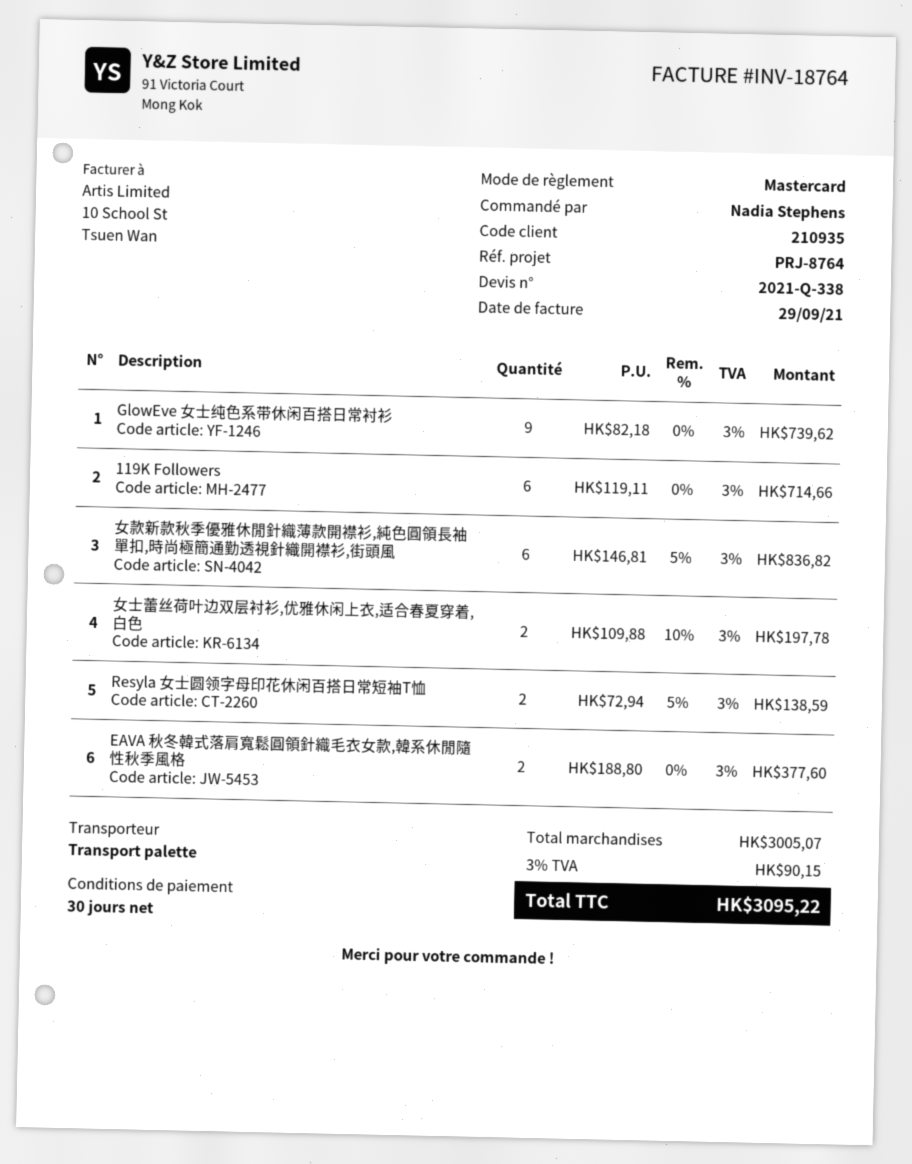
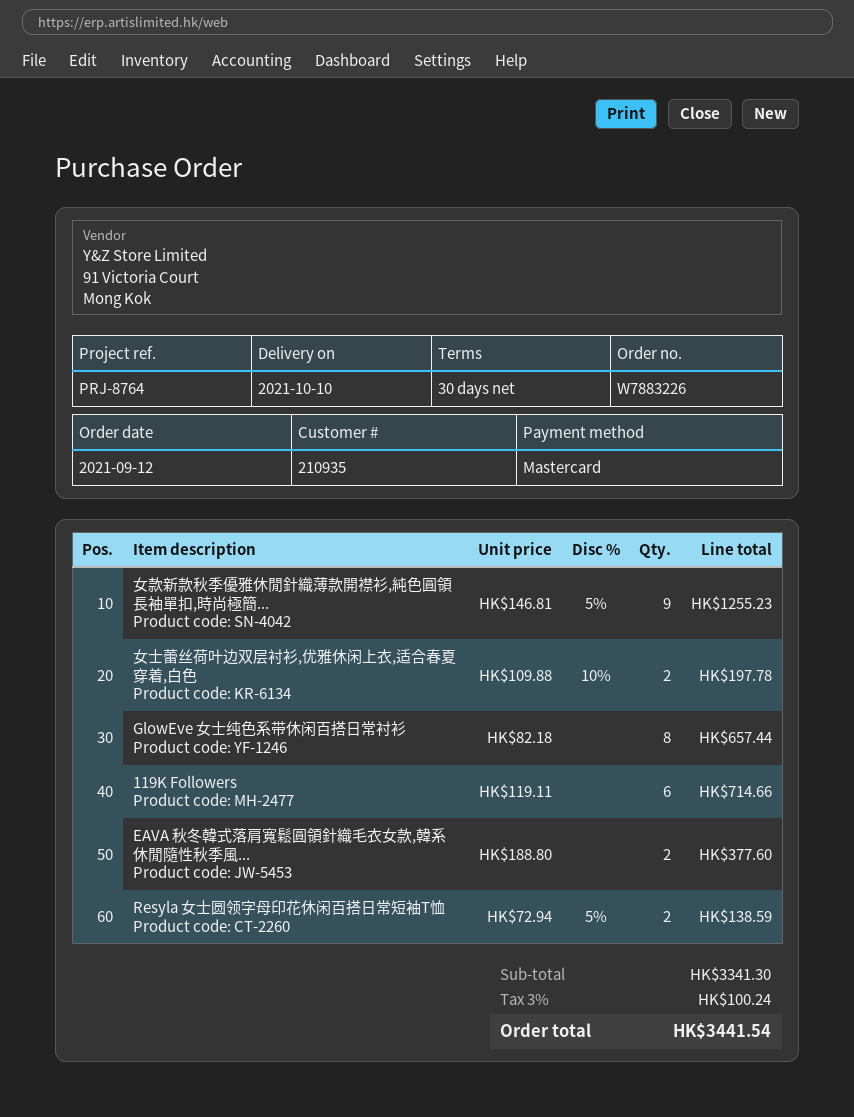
GlowEve 女士纯色系带休闲百搭日常衬衫: 9 x 82.18 = 739.62 -> 8 x 82.18 = 657.44
女款新款秋季優雅休閒針織薄款開襟衫,純色圓領長袖單扣,時尚極簡通勤透視針織開襟衫,街頭風: 6 x 146.81 - 5% = 836.82 -> 9 x 146.81 - 5% = 1255.23
subtotal: 3005.07 -> 3341.30
tax: 3% = 90.15 -> 3% = 100.24
total: 3095.22 -> 3441.54

